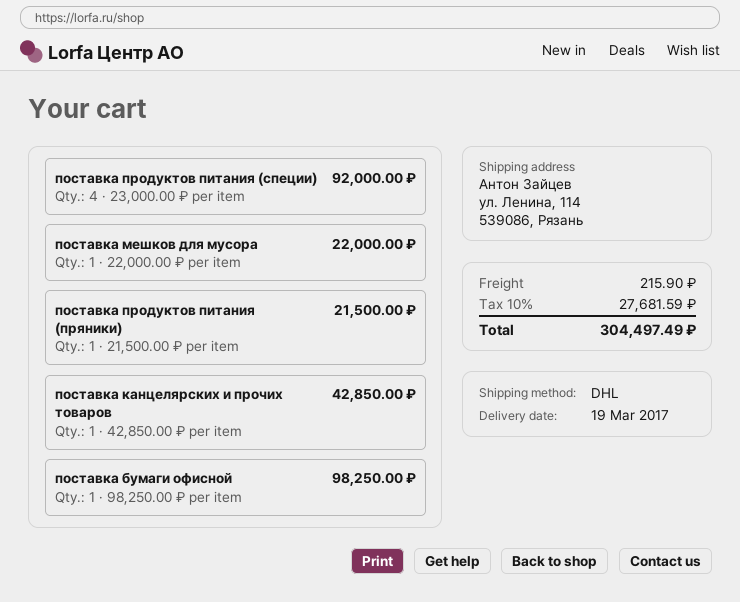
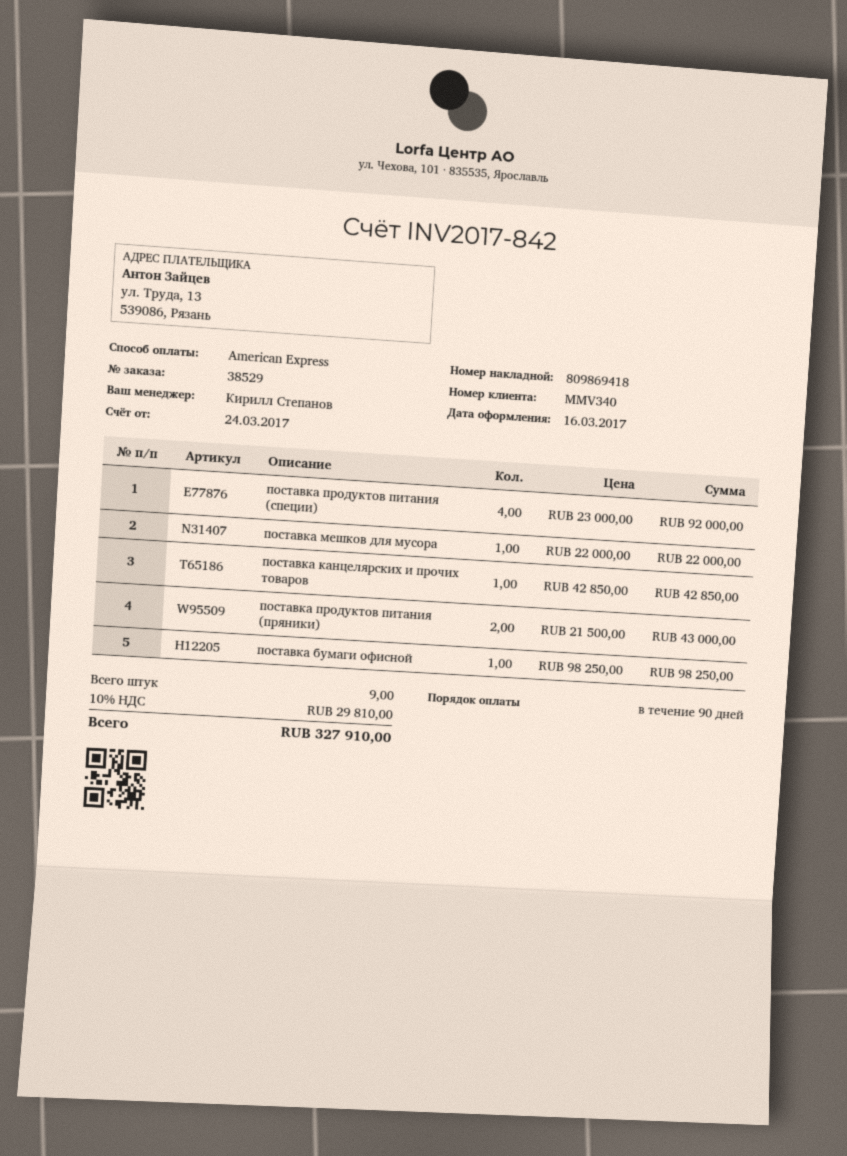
поставка продуктов питания (пряники): 1 x 21500.00 = 21500.00 -> 2 x 21500.00 = 43000.00
shipping: 215.90 -> none
tax: 10% = 27681.59 -> 10% = 29810.00
total: 304497.49 -> 327910.00

